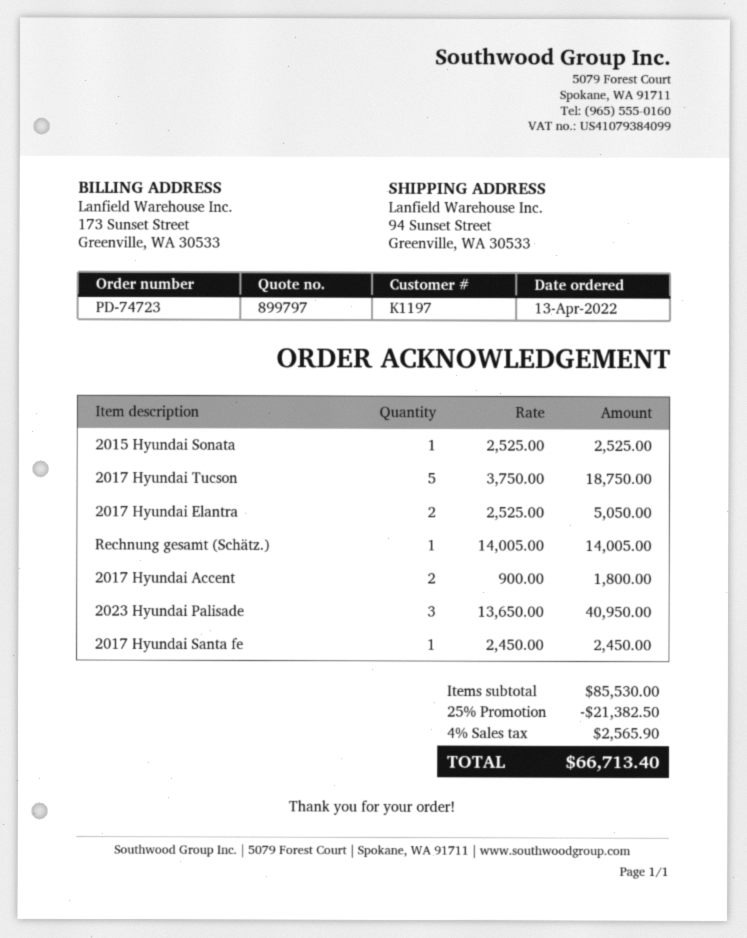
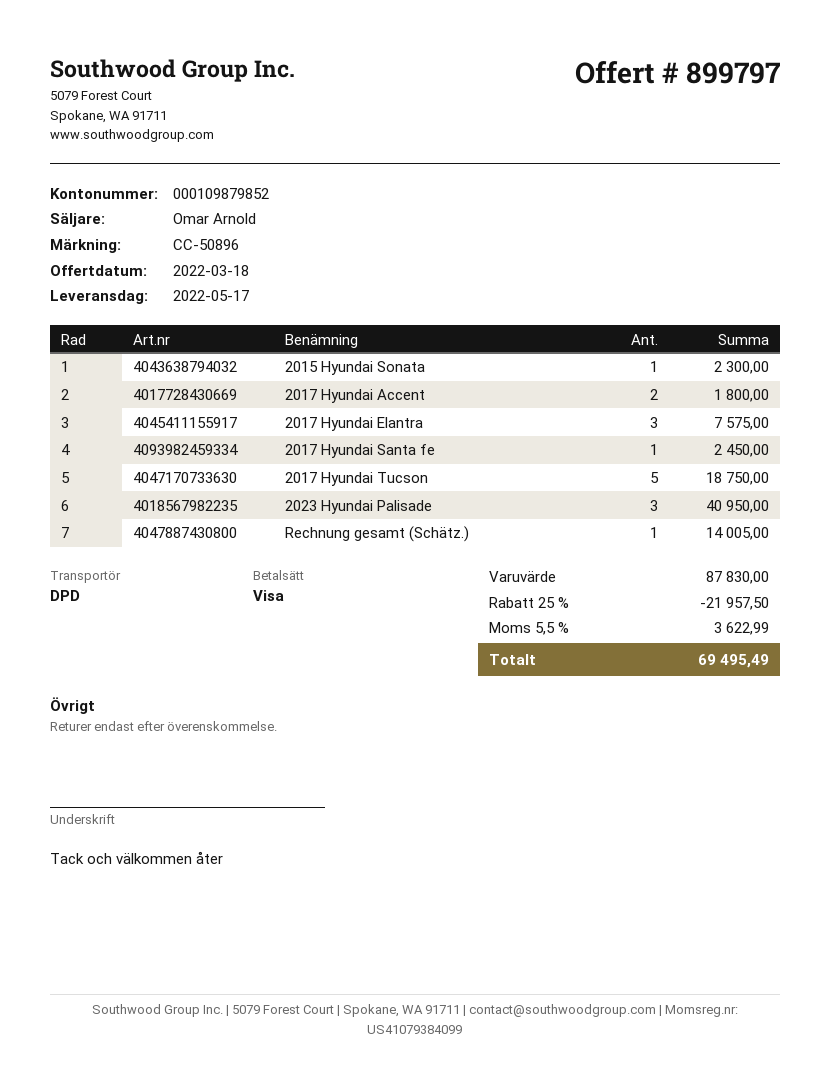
2015 Hyundai Sonata: 1 for 2525.00 -> 1 for 2300.00
2017 Hyundai Elantra: 2 for 5050.00 -> 3 for 7575.00
subtotal: 85530.00 -> 87830.00
discount: 25% = 21382.50 -> 25% = 21957.50
tax: 4% = 2565.90 -> 5.5% = 3622.99
total: 66713.40 -> 69495.49

